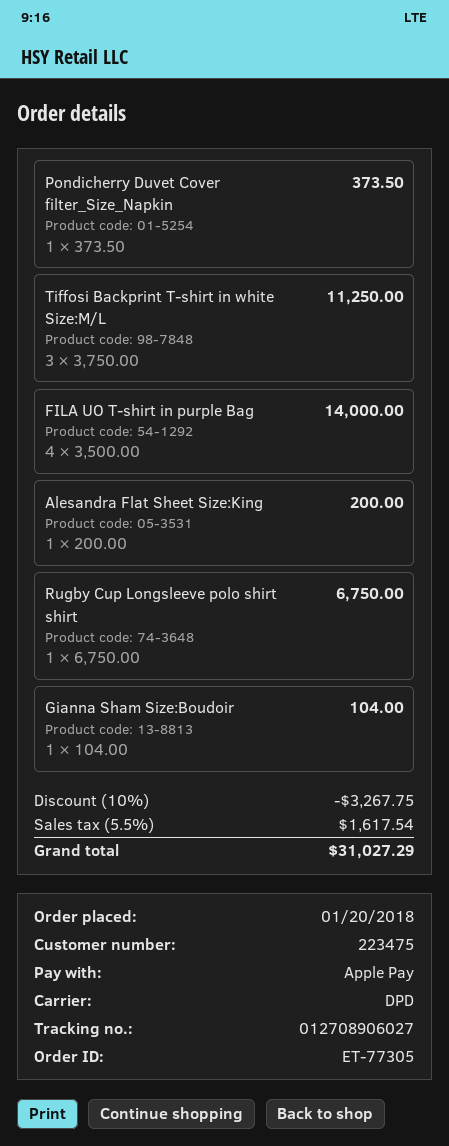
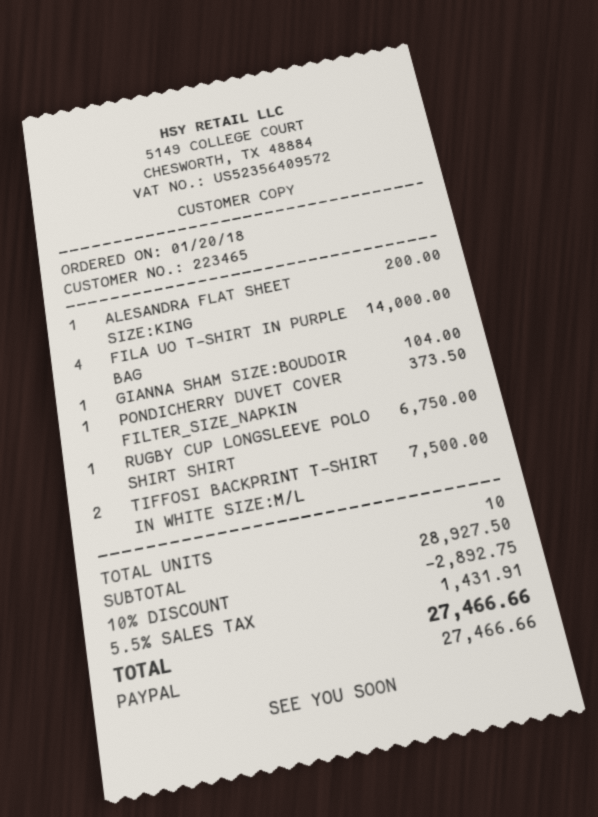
customer number: 223475 -> 223465
payment method: Apple Pay -> PayPal
Tiffosi Backprint T-shirt in white Size:M/L: 3 for 11250.00 -> 2 for 7500.00
discount: 10% = 3267.75 -> 10% = 2892.75
tax: 5.5% = 1617.54 -> 5.5% = 1431.91
total: 31027.29 -> 27466.66

